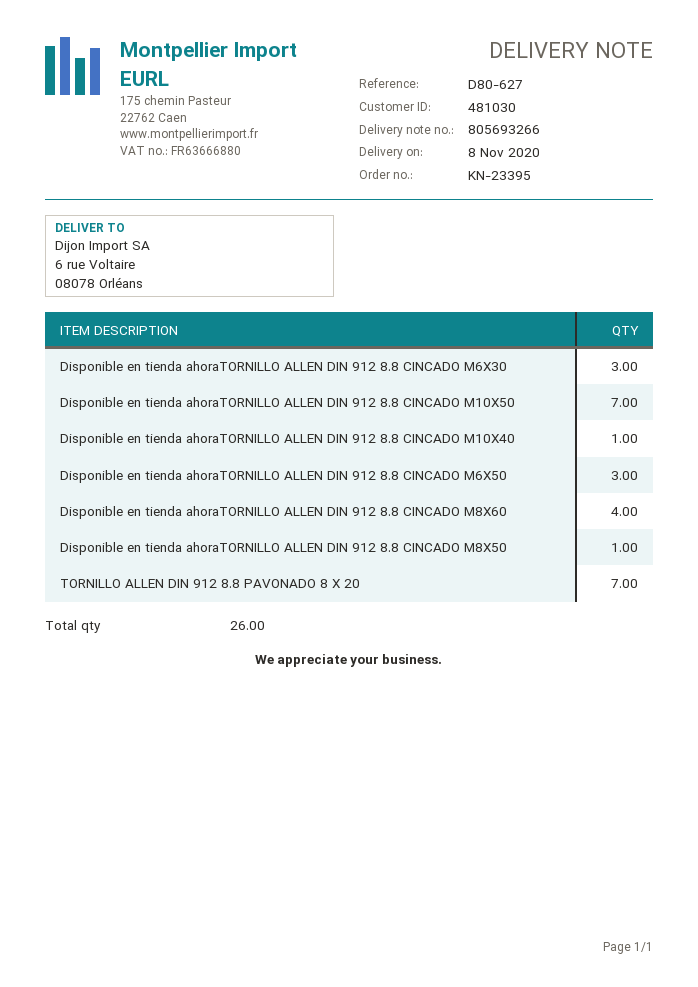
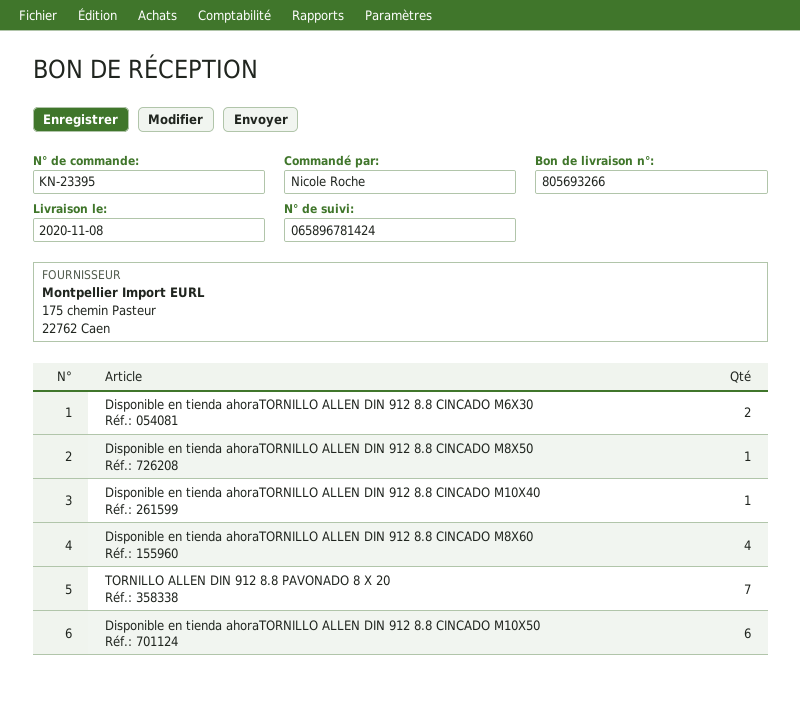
Disponible en tienda ahoraTORNILLO ALLEN DIN 912 8.8 CINCADO M6X30: 3 -> 2
Disponible en tienda ahoraTORNILLO ALLEN DIN 912 8.8 CINCADO M10X50: 7 -> 6
Disponible en tienda ahoraTORNILLO ALLEN DIN 912 8.8 CINCADO M6X50: 3 -> none

